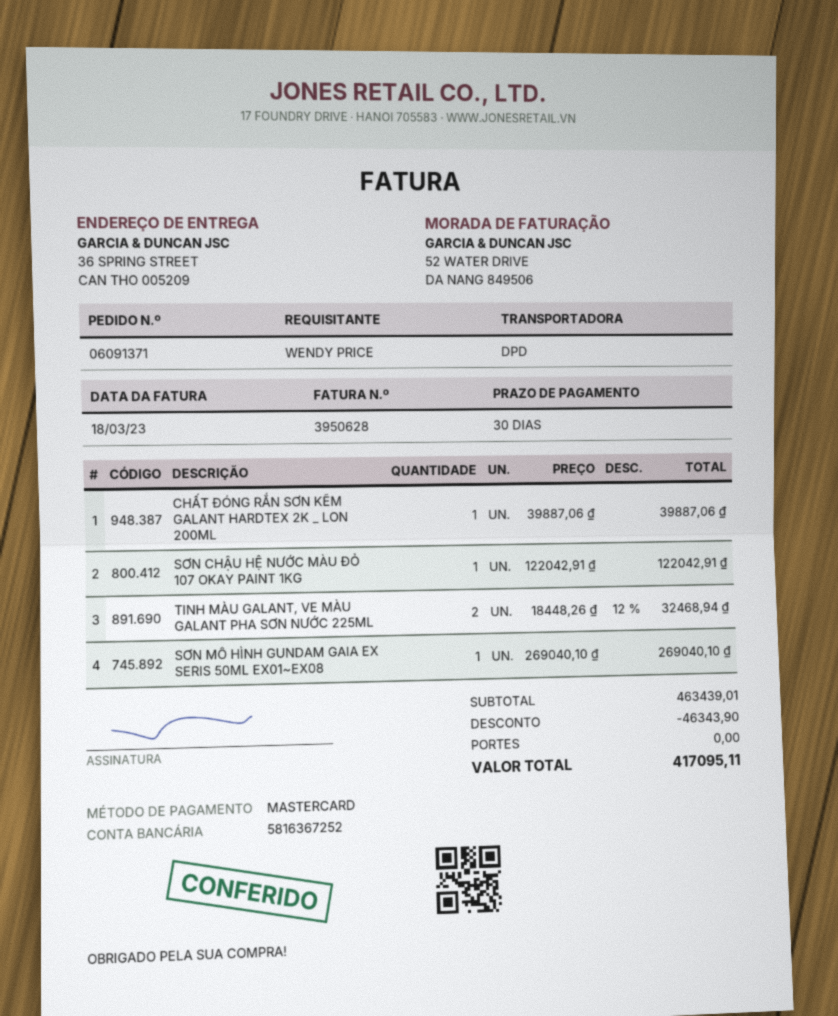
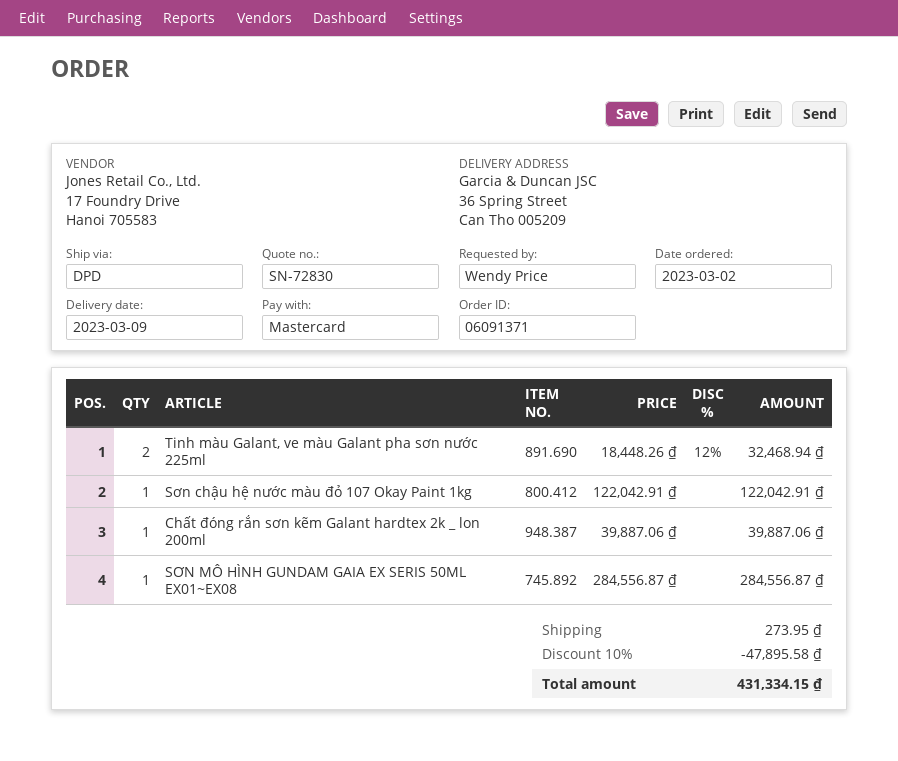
SƠN MÔ HÌNH GUNDAM GAIA EX SERIS 50ML EX01~EX08: 1 x 269040.10 = 269040.10 -> 1 x 284556.87 = 284556.87
discount: 46343.90 -> 47895.58
shipping: 0.00 -> 273.95
total: 417095.11 -> 431334.15

